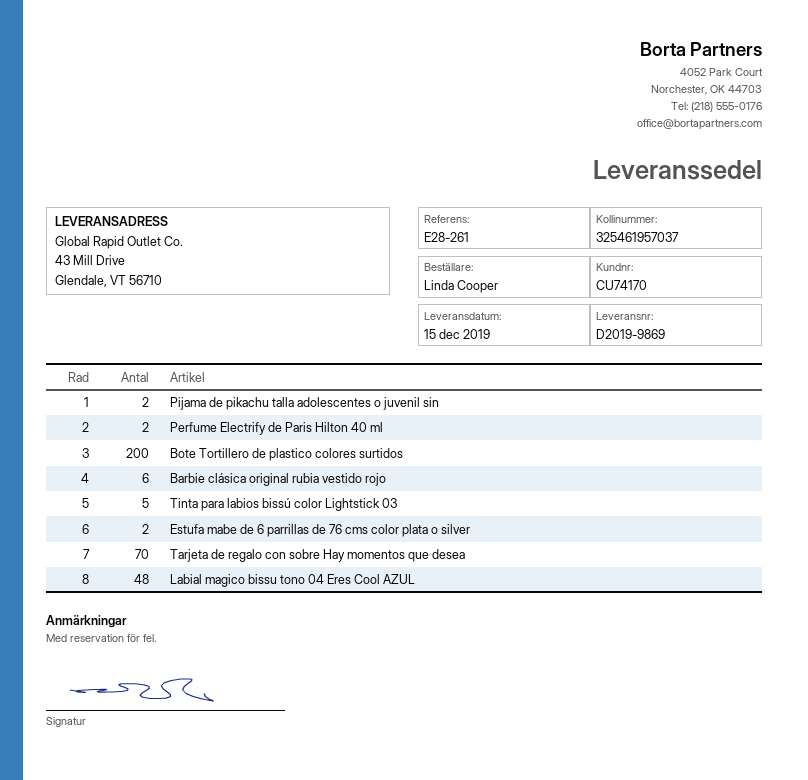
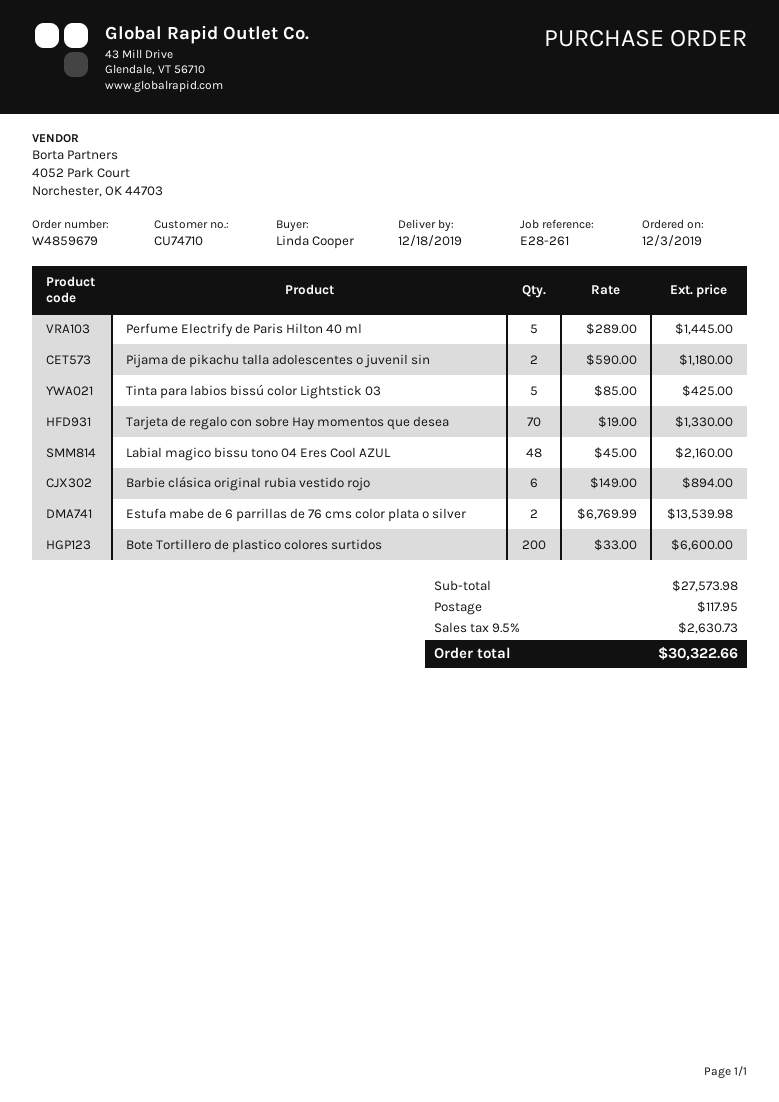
delivery date: 2019-12-15 -> 2019-12-18
customer number: CU74170 -> CU74710
Perfume Electrify de Paris Hilton 40 ml: 2 -> 5

